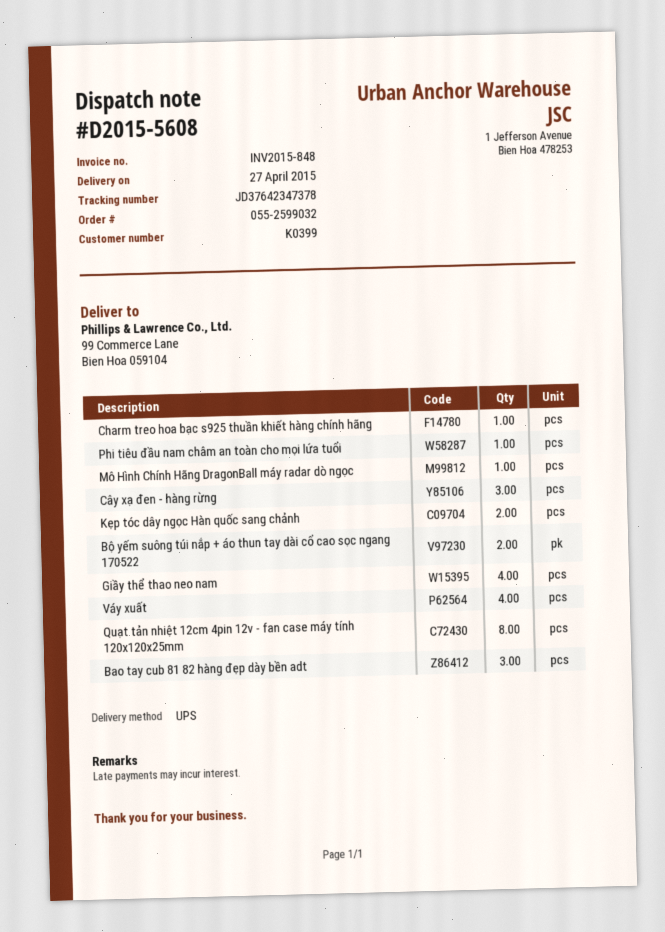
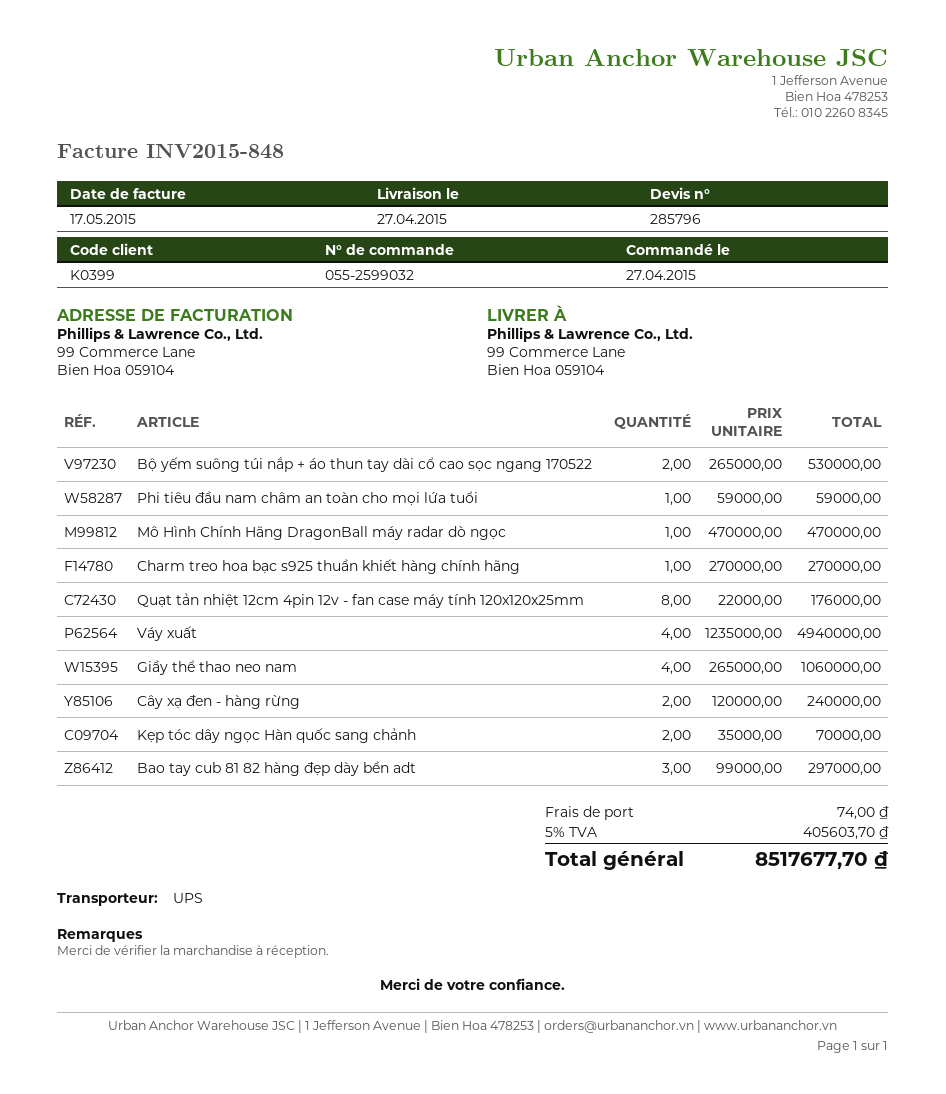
Cây xạ đen - hàng rừng: 3 -> 2

